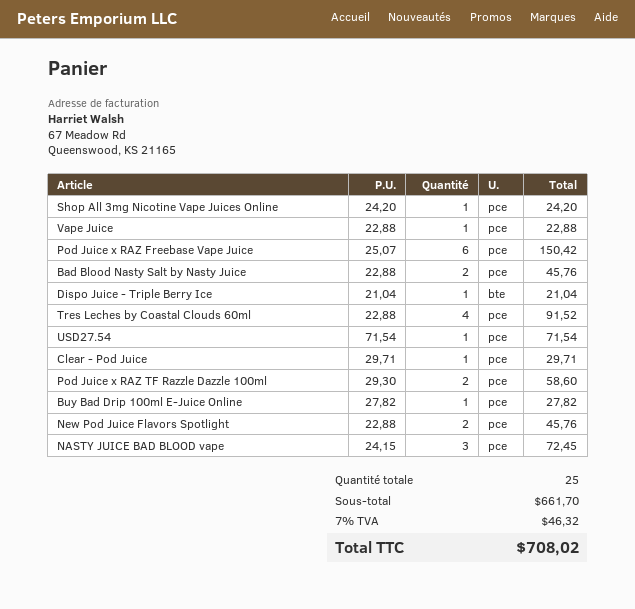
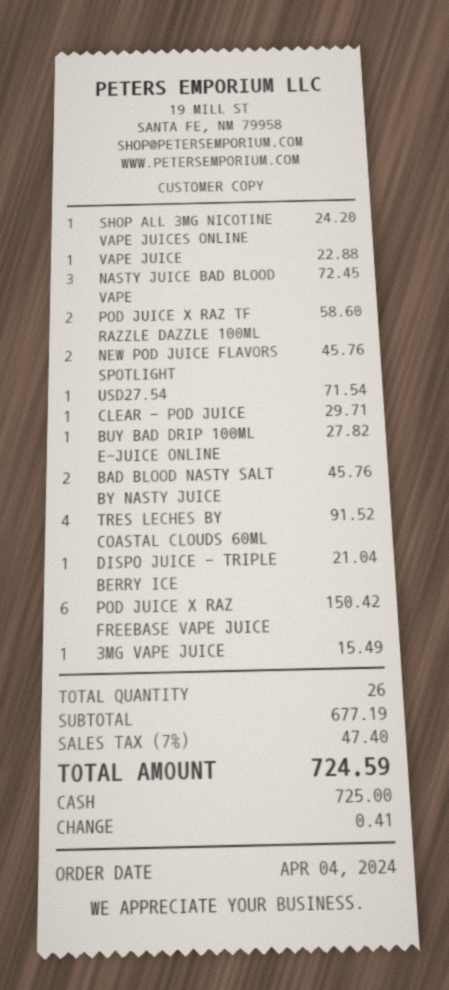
3MG VAPE JUICE: none -> 1 for 15.49
total quantity: 25 -> 26
subtotal: 661.70 -> 677.19
tax: 7% = 46.32 -> 7% = 47.40
total: 708.02 -> 724.59

